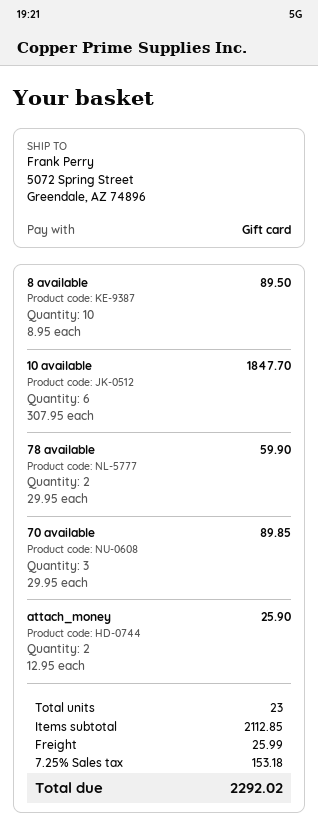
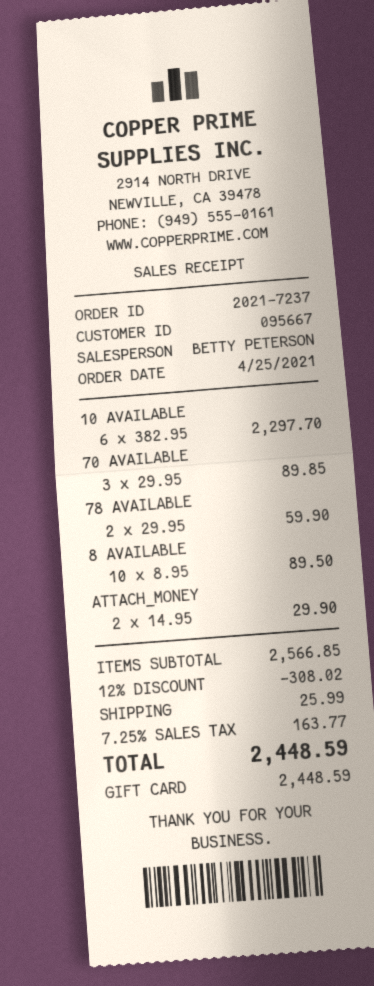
10 available: 6 x 307.95 = 1847.70 -> 6 x 382.95 = 2297.70
attach_money: 2 x 12.95 = 25.90 -> 2 x 14.95 = 29.90
subtotal: 2112.85 -> 2566.85
discount: none -> 12% = 308.02
tax: 7.25% = 153.18 -> 7.25% = 163.77
total: 2292.02 -> 2448.59

